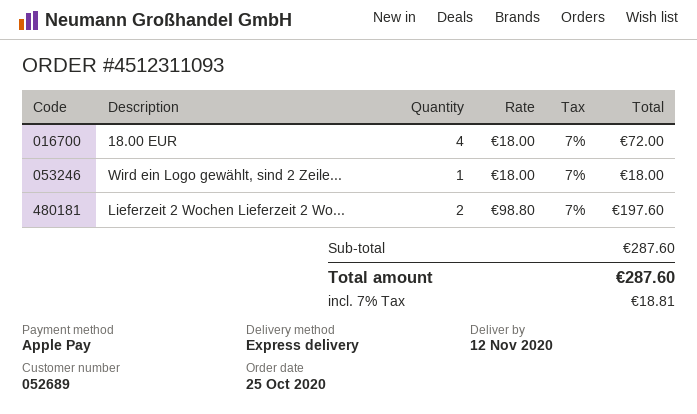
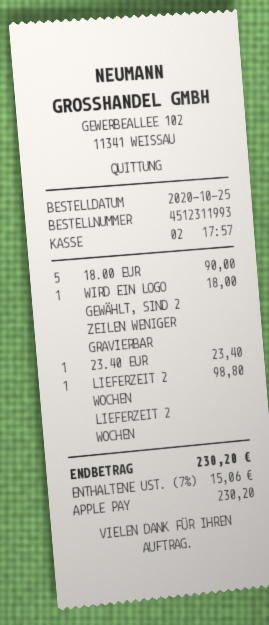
order number: 4512311093 -> 4512311993
18.00 EUR: 4 for 72.00 -> 5 for 90.00
Lieferzeit 2 Wochen Lieferzeit 2 Wo...: 2 for 197.60 -> 1 for 98.80
23.40 EUR: none -> 1 for 23.40
tax: 7% = 18.81 -> 7% = 15.06
total: 287.60 -> 230.20

